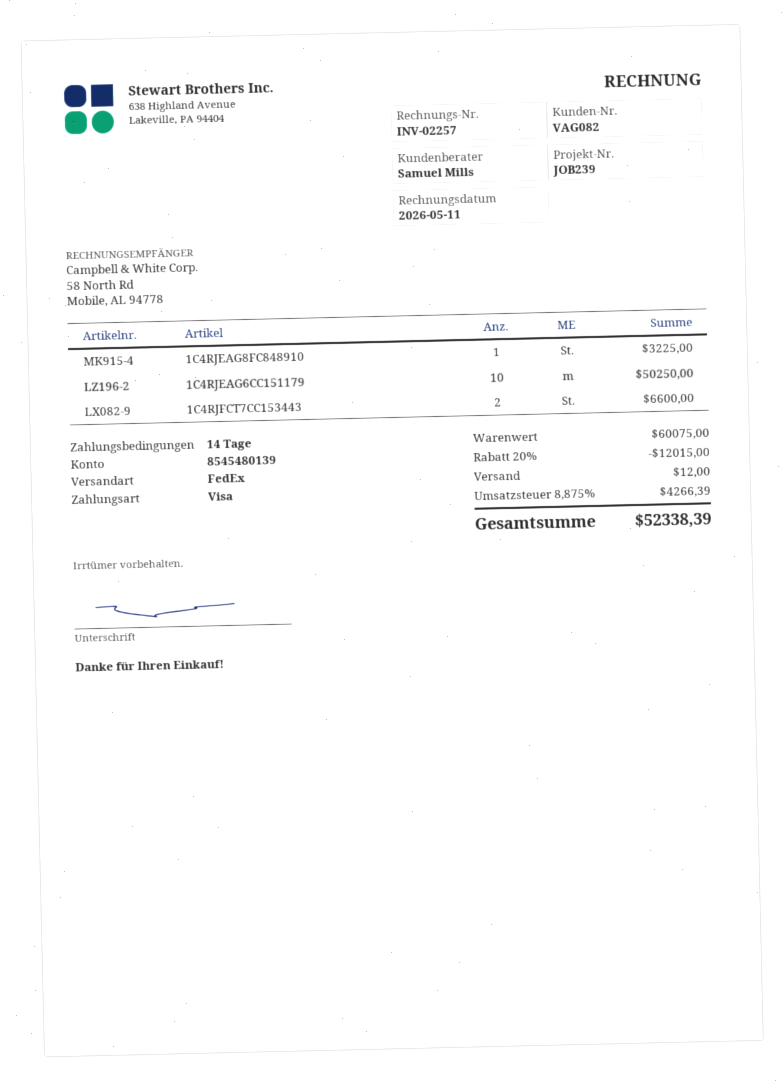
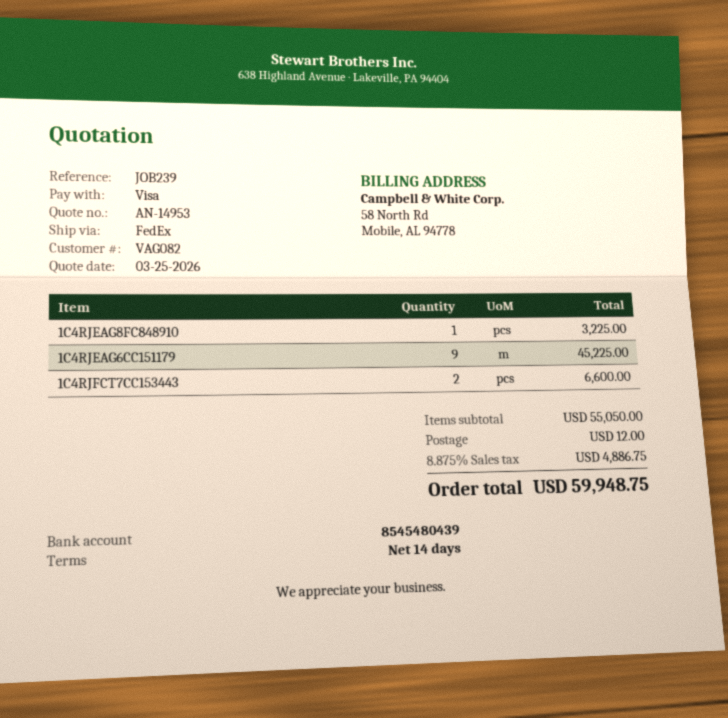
bank account: 8545480139 -> 8545480439
1C4RJEAG6CC151179: 10 for 50250.00 -> 9 for 45225.00
subtotal: 60075.00 -> 55050.00
discount: 20% = 12015.00 -> none
tax: 8.875% = 4266.39 -> 8.875% = 4886.75
total: 52338.39 -> 59948.75

